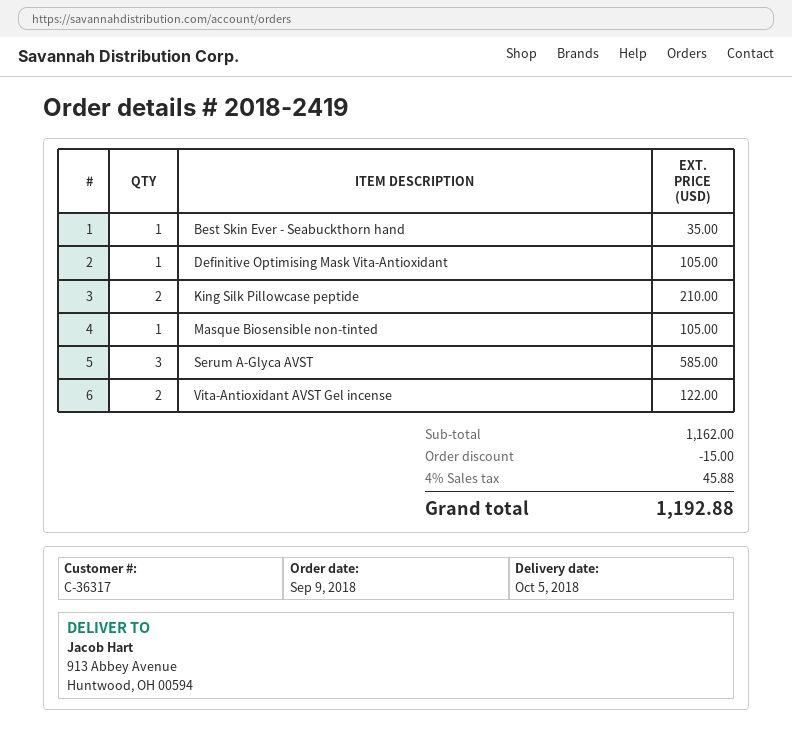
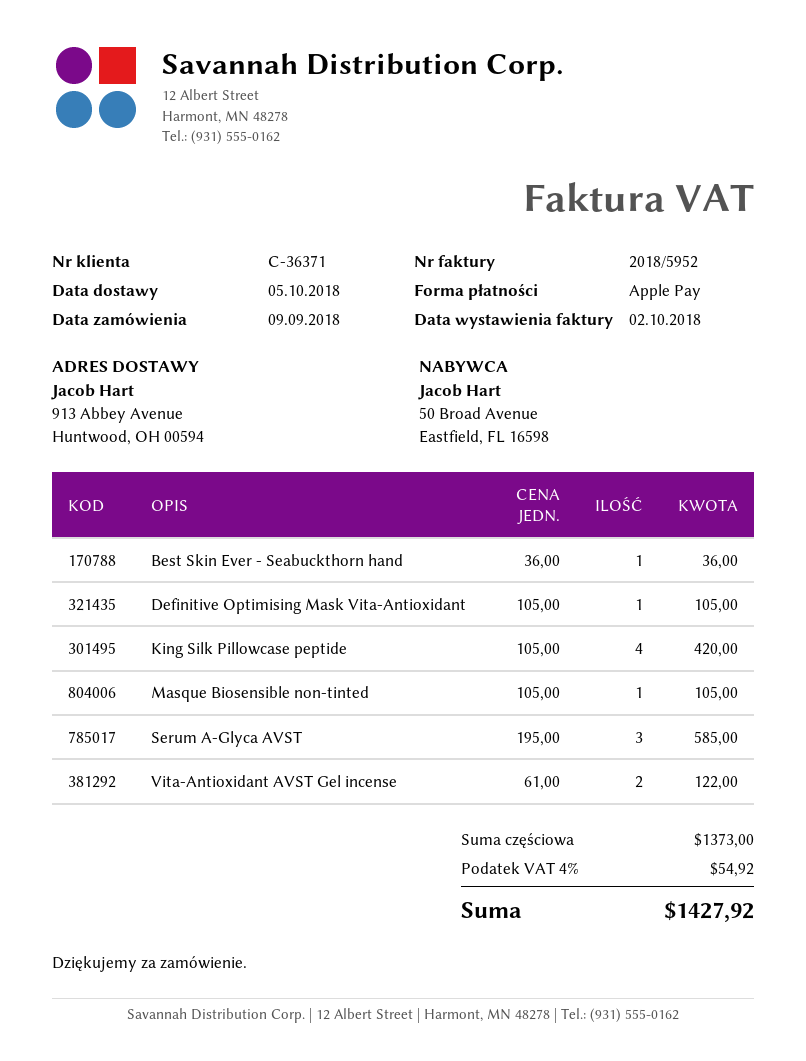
customer number: C-36317 -> C-36371
Best Skin Ever - Seabuckthorn hand: 1 for 35.00 -> 1 for 36.00
King Silk Pillowcase peptide: 2 for 210.00 -> 4 for 420.00
subtotal: 1162.00 -> 1373.00
discount: 15.00 -> none
tax: 4% = 45.88 -> 4% = 54.92
total: 1192.88 -> 1427.92

